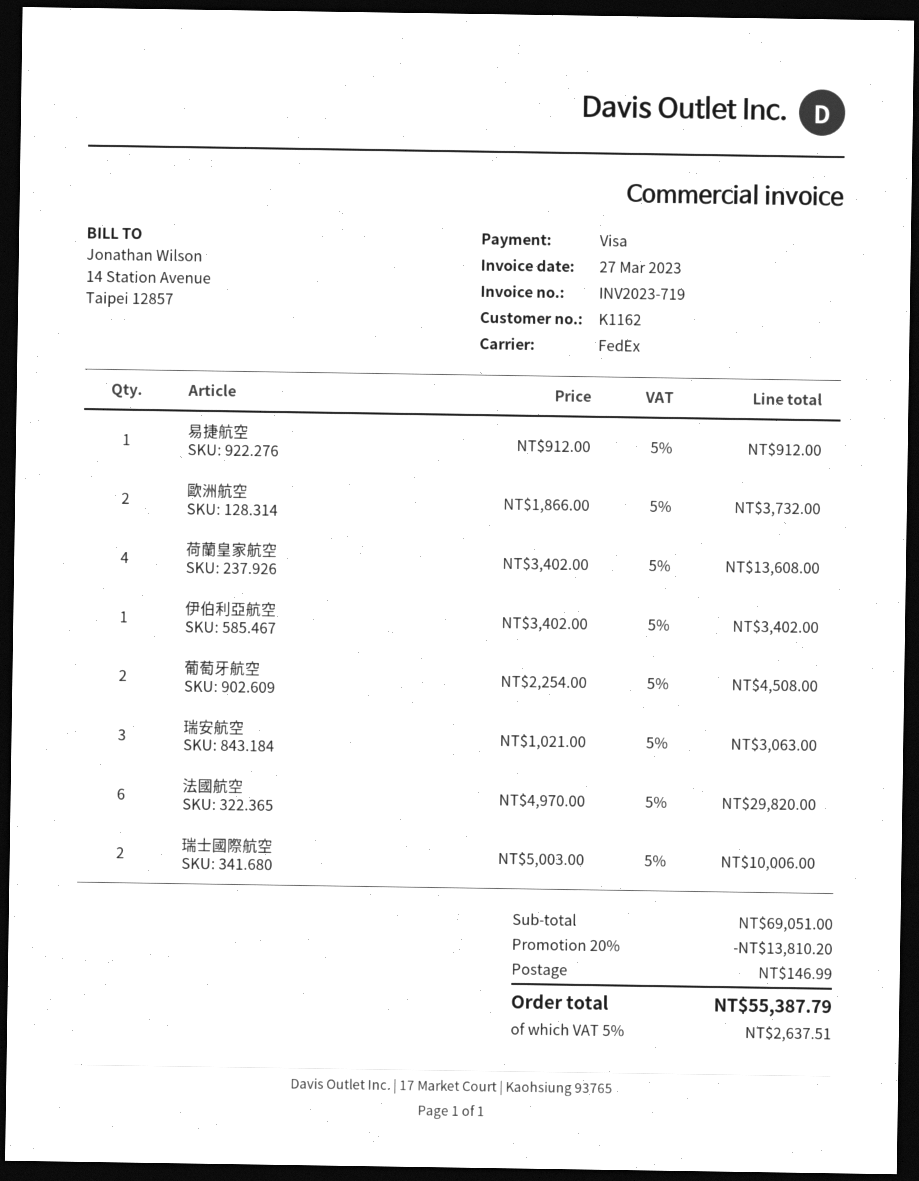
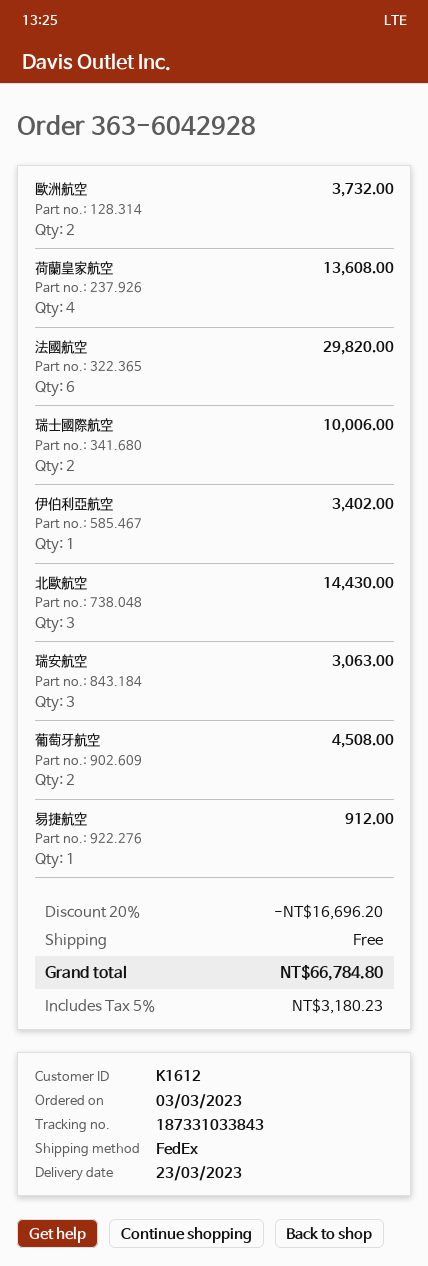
customer number: K1162 -> K1612
北歐航空: none -> 3 for 14430.00
discount: 20% = 13810.20 -> 20% = 16696.20
shipping: 146.99 -> 0.00
tax: 5% = 2637.51 -> 5% = 3180.23
total: 55387.79 -> 66784.80

